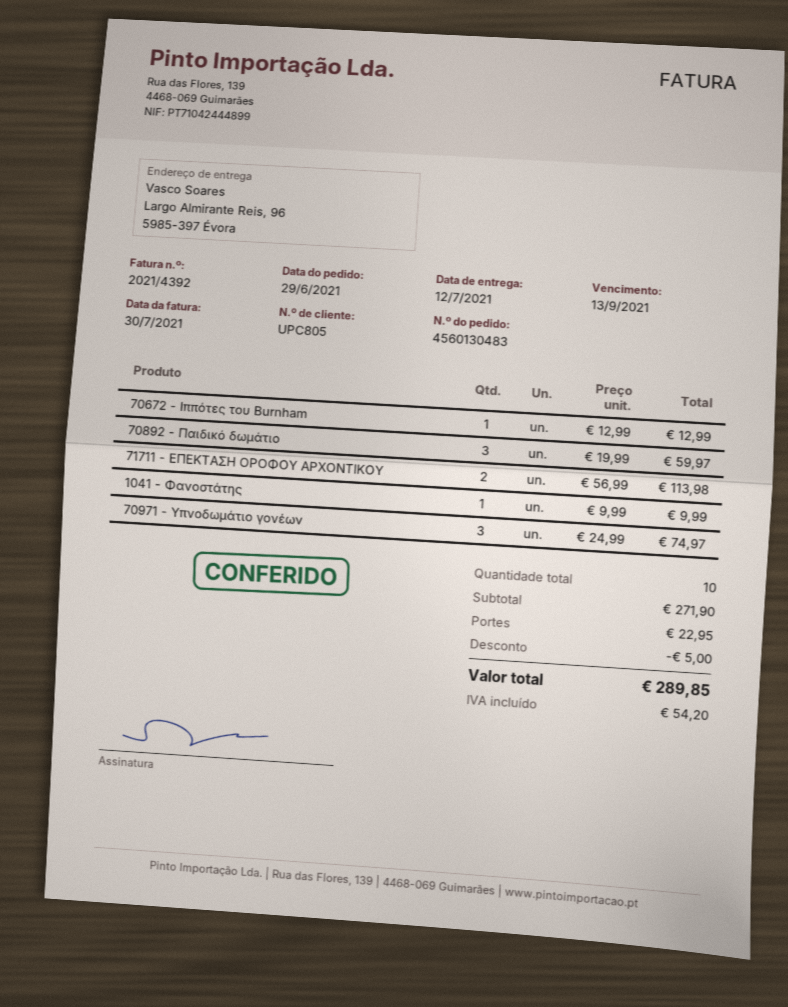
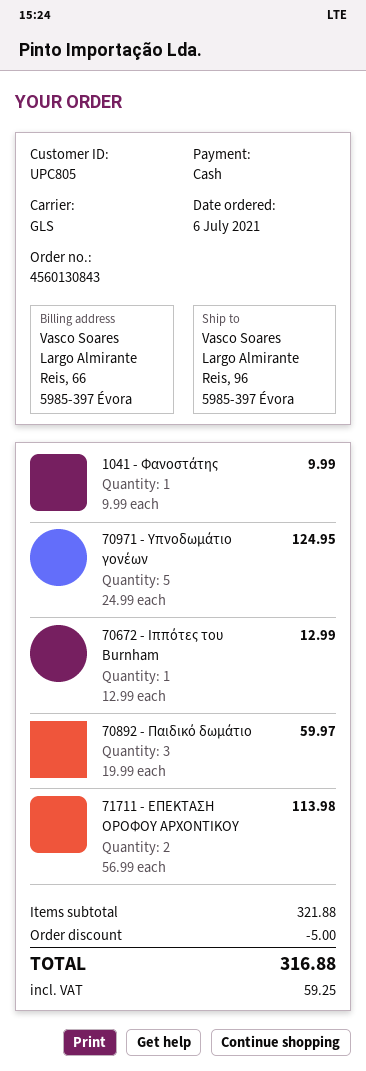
order number: 4560130483 -> 4560130843
order date: 2021-06-29 -> 2021-07-06
70971 - Υπνοδωμάτιο γονέων: 3 x 24.99 = 74.97 -> 5 x 24.99 = 124.95
subtotal: 271.90 -> 321.88
shipping: 22.95 -> none
tax: 54.20 -> 59.25
total: 289.85 -> 316.88

